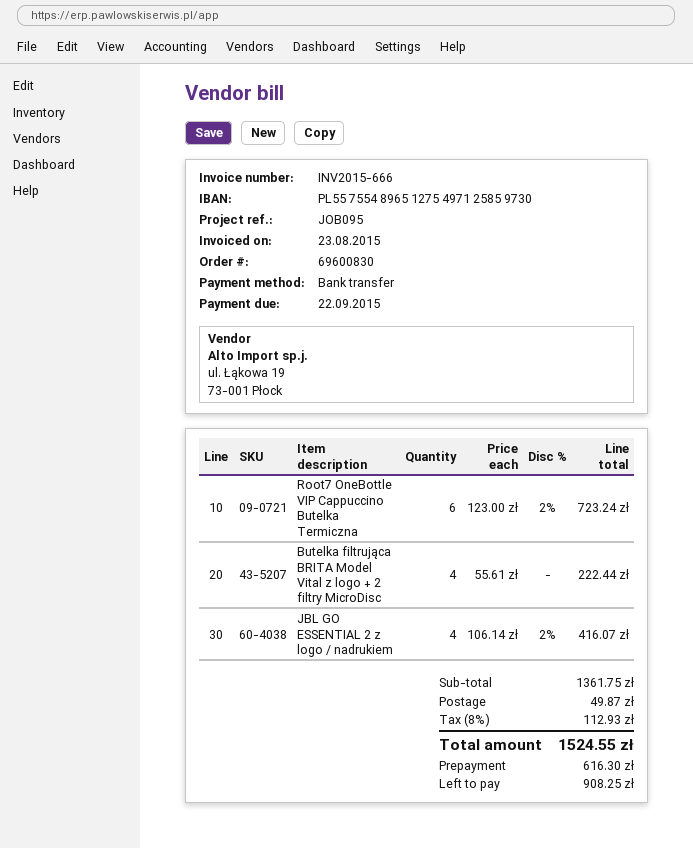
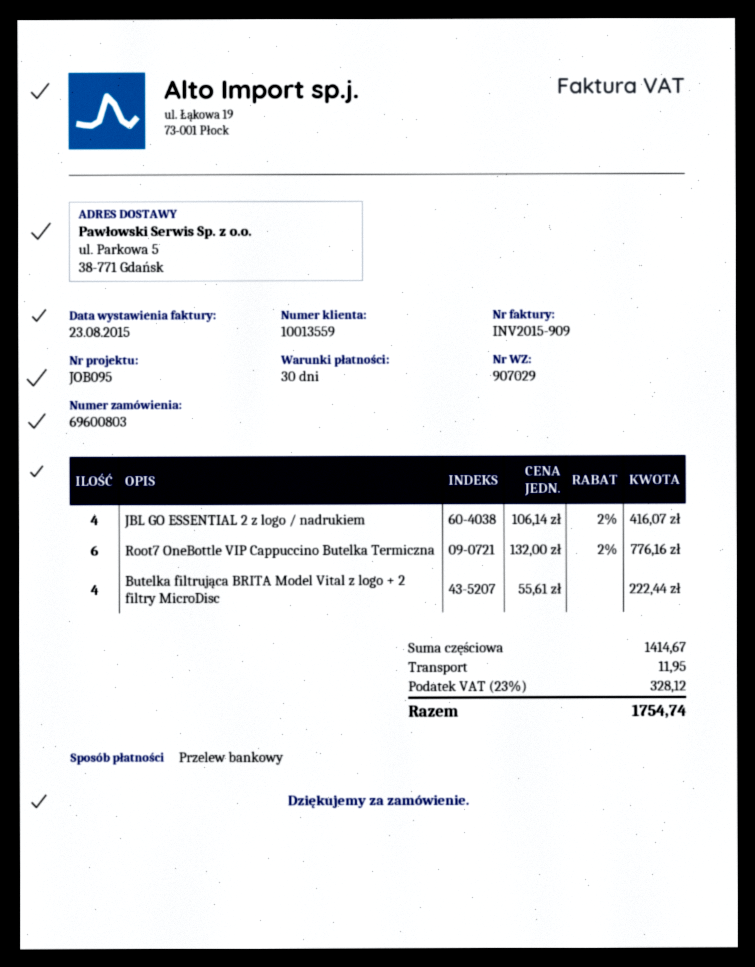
order number: 69600830 -> 69600803
invoice number: INV2015-666 -> INV2015-909
Root7 OneBottle VIP Cappuccino Butelka Termiczna: 6 x 123.00 - 2% = 723.24 -> 6 x 132.00 - 2% = 776.16
subtotal: 1361.75 -> 1414.67
shipping: 49.87 -> 11.95
tax: 8% = 112.93 -> 23% = 328.12
total: 1524.55 -> 1754.74

